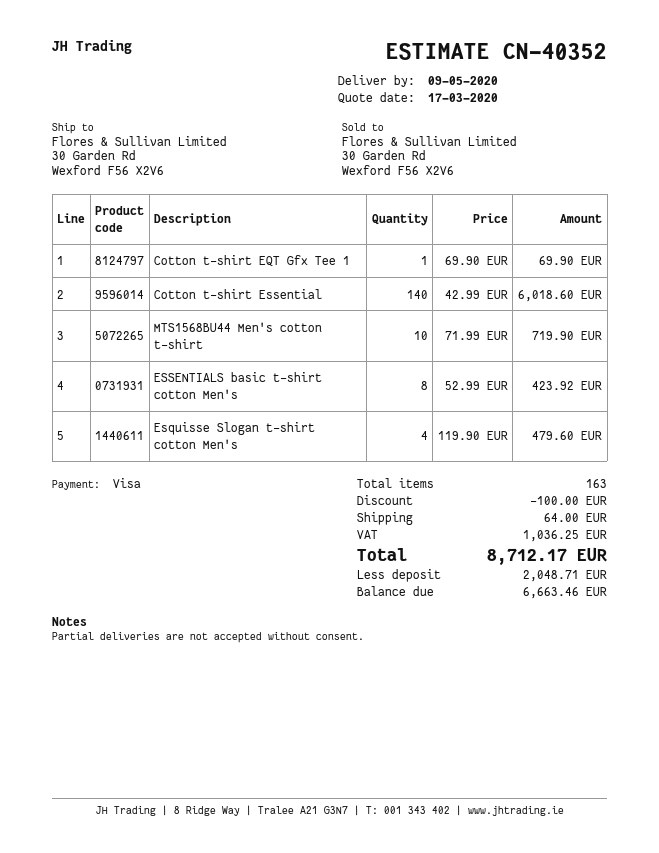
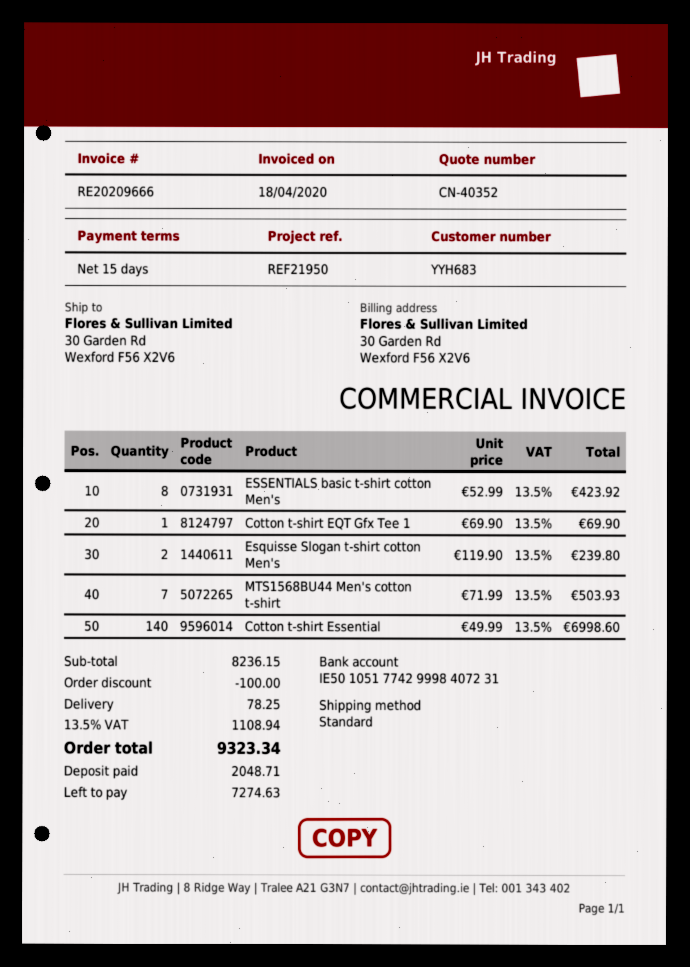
Cotton t-shirt Essential: 140 x 42.99 = 6018.60 -> 140 x 49.99 = 6998.60
MTS1568BU44 Men's cotton t-shirt: 10 x 71.99 = 719.90 -> 7 x 71.99 = 503.93
Esquisse Slogan t-shirt cotton Men's: 4 x 119.90 = 479.60 -> 2 x 119.90 = 239.80
shipping: 64.00 -> 78.25
tax: 1036.25 -> 1108.94
total: 8712.17 -> 9323.34
balance: 6663.46 -> 7274.63

